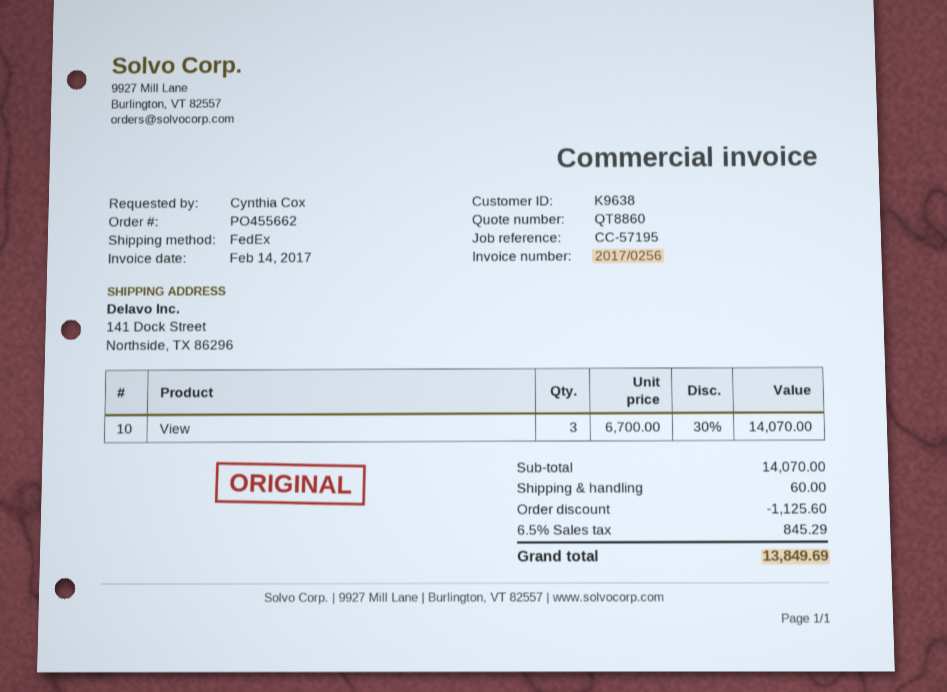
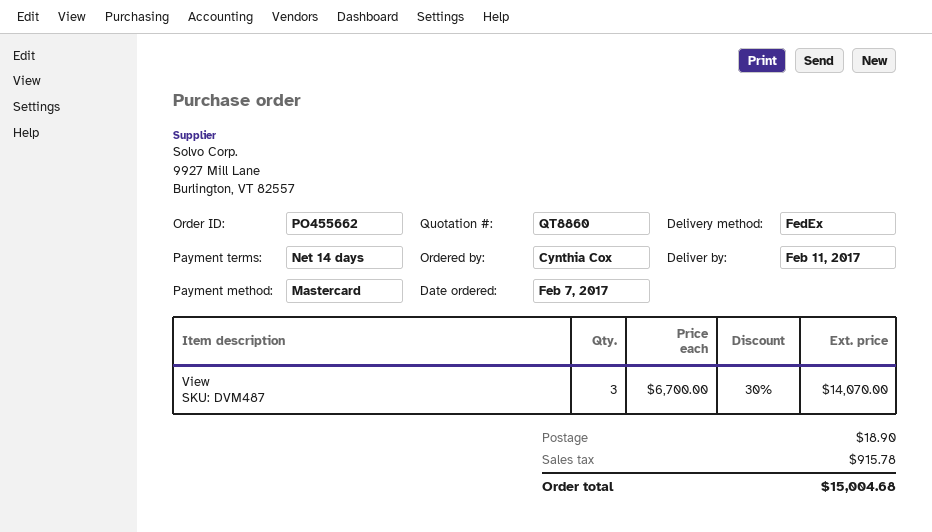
discount: 1125.60 -> none
shipping: 60.00 -> 18.90
tax: 845.29 -> 915.78
total: 13849.69 -> 15004.68

